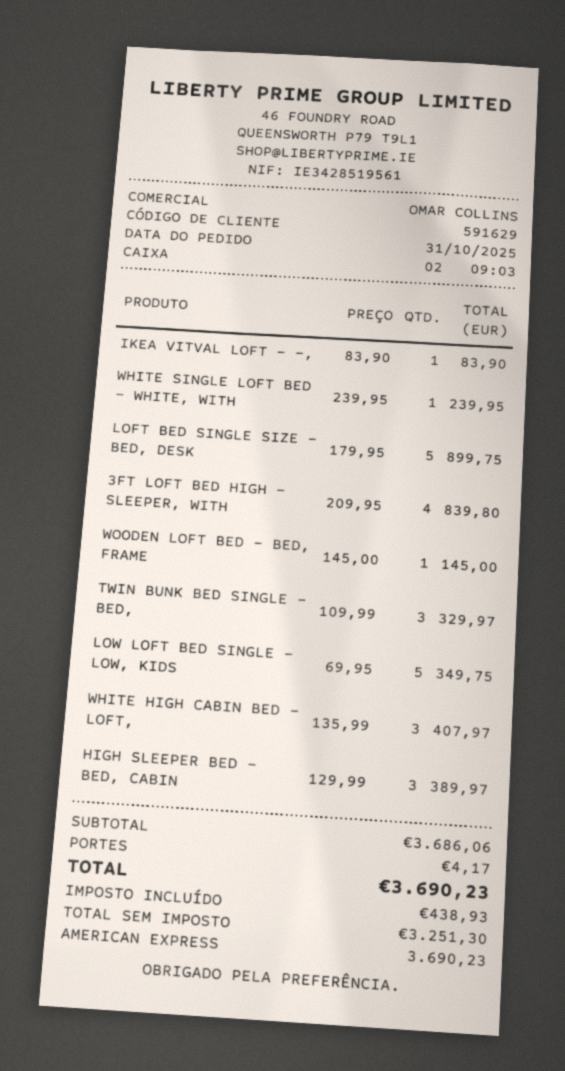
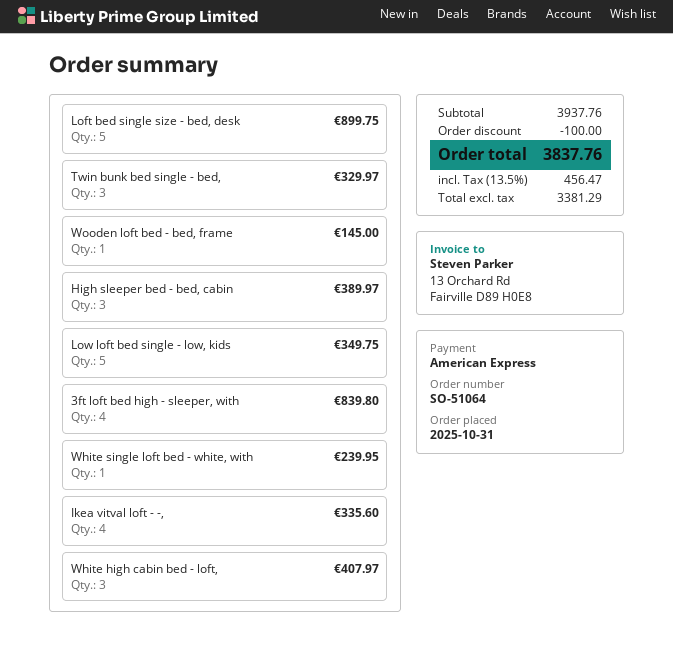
IKEA VITVAL LOFT - -,: 1 for 83.90 -> 4 for 335.60
subtotal: 3686.06 -> 3937.76
discount: none -> 100.00
shipping: 4.17 -> none
net: 3251.30 -> 3381.29
tax: 438.93 -> 456.47
total: 3690.23 -> 3837.76

